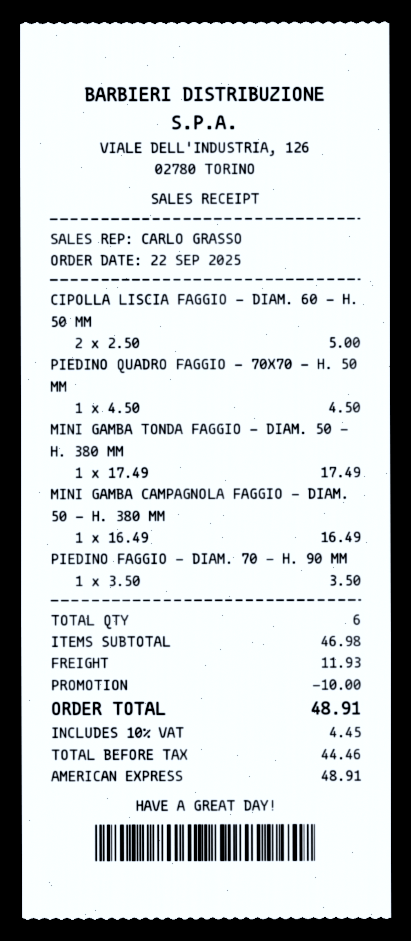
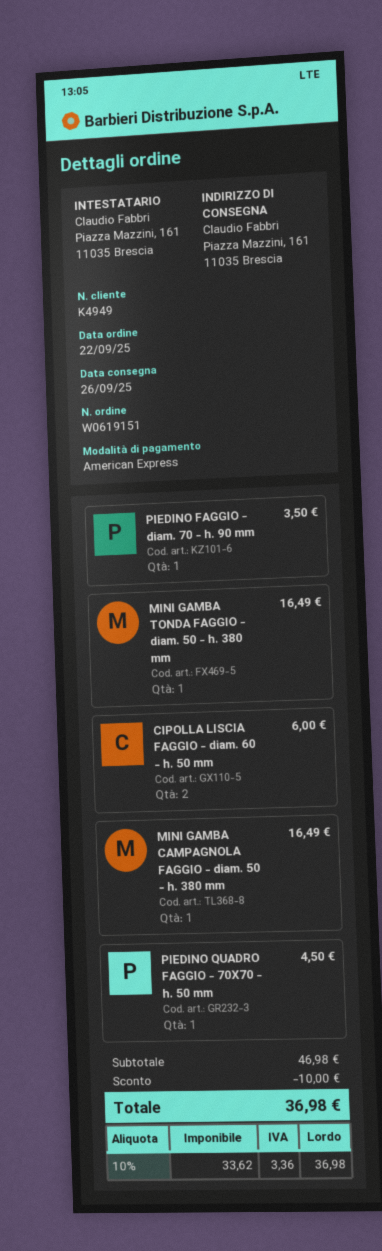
CIPOLLA LISCIA FAGGIO - DIAM. 60 - H. 50 MM: 2 for 5.00 -> 2 for 6.00
MINI GAMBA TONDA FAGGIO - DIAM. 50 - H. 380 MM: 1 for 17.49 -> 1 for 16.49
shipping: 11.93 -> none
net: 44.46 -> 33.62
tax: 10% = 4.45 -> 10% = 3.36
total: 48.91 -> 36.98

